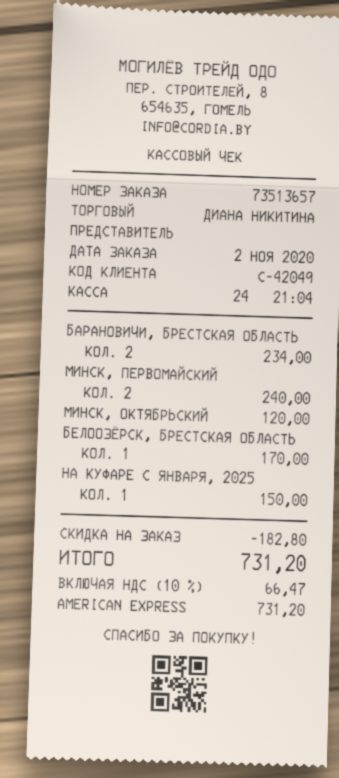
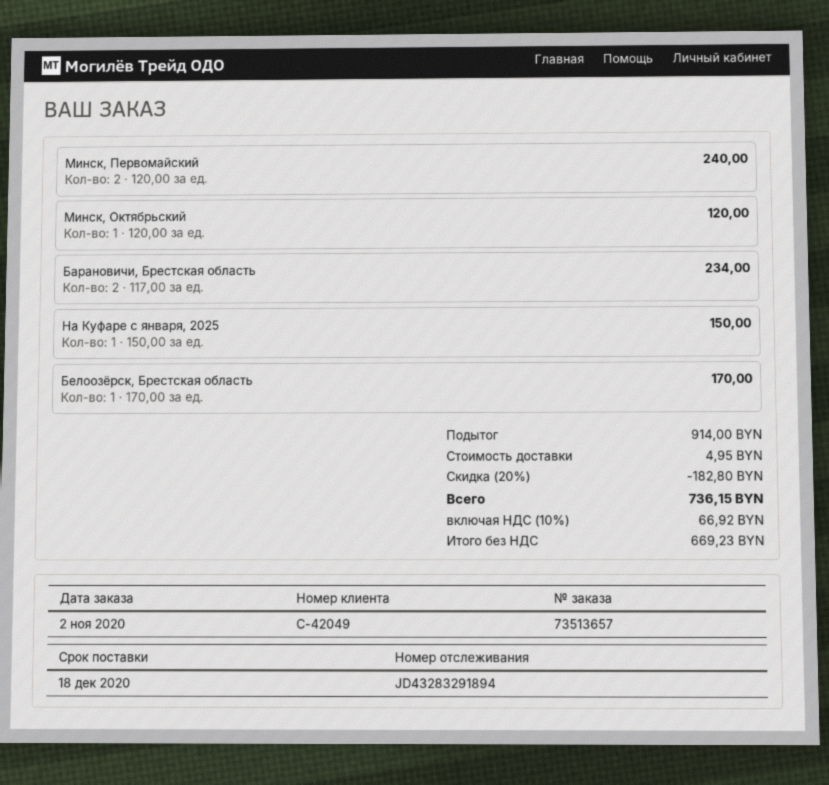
shipping: none -> 4.95
tax: 10% = 66.47 -> 10% = 66.92
total: 731.20 -> 736.15

